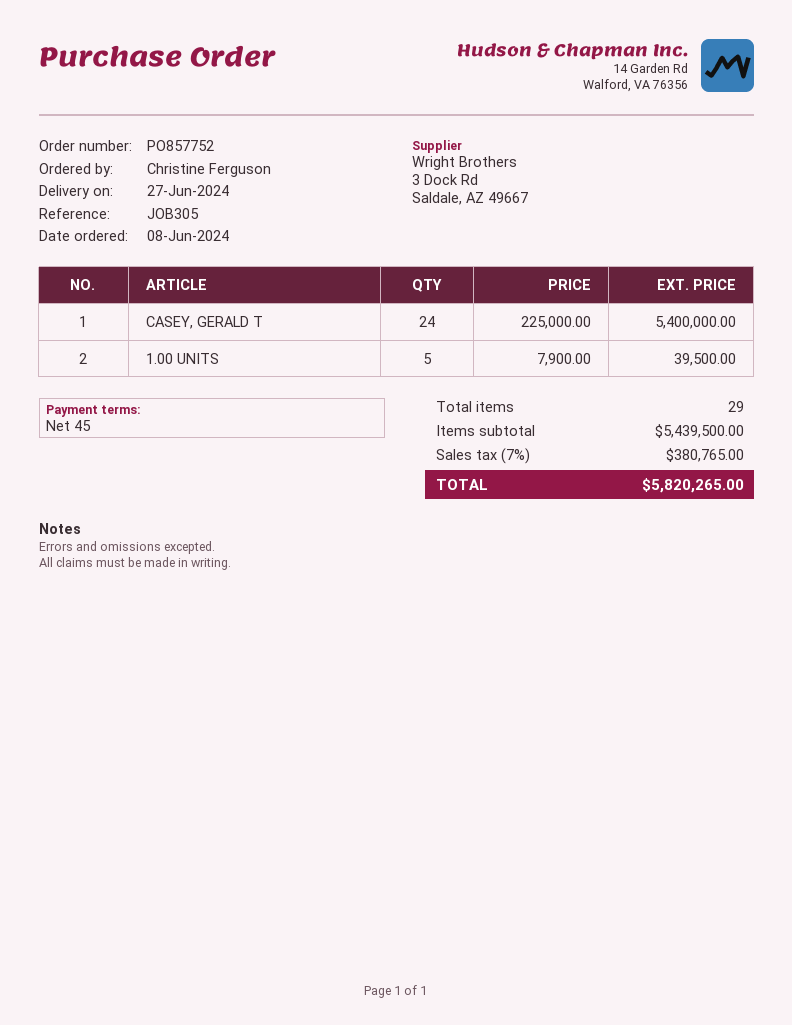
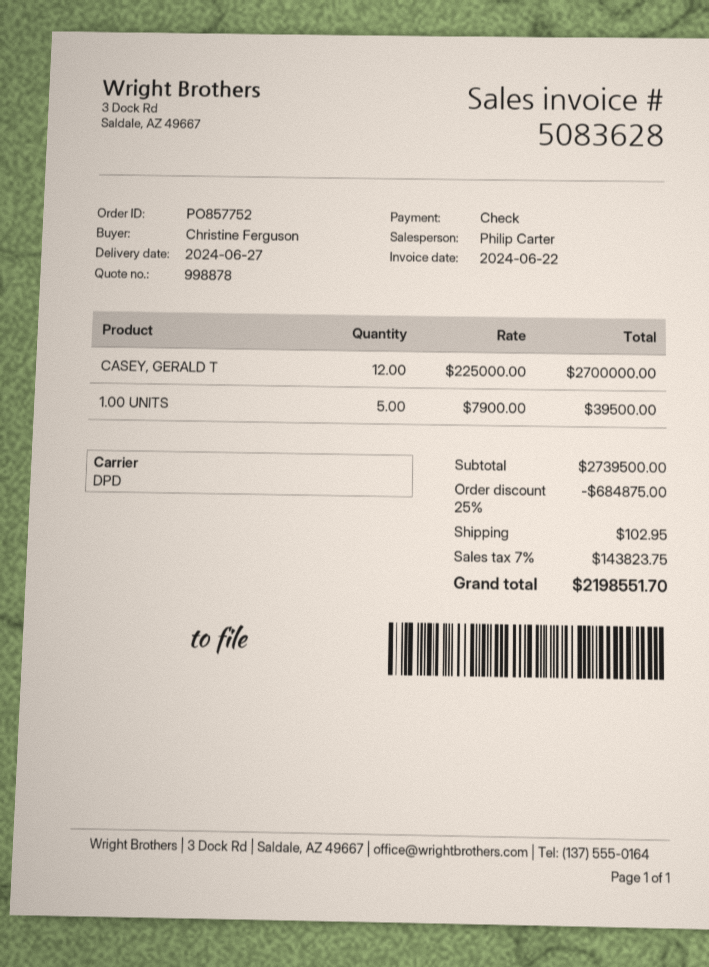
CASEY, GERALD T: 24 x 225000.00 = 5400000.00 -> 12 x 225000.00 = 2700000.00
subtotal: 5439500.00 -> 2739500.00
discount: none -> 25% = 684875.00
shipping: none -> 102.95
tax: 7% = 380765.00 -> 7% = 143823.75
total: 5820265.00 -> 2198551.70

